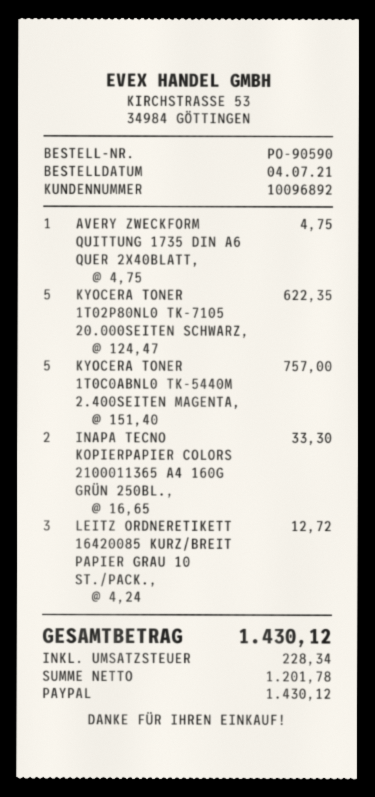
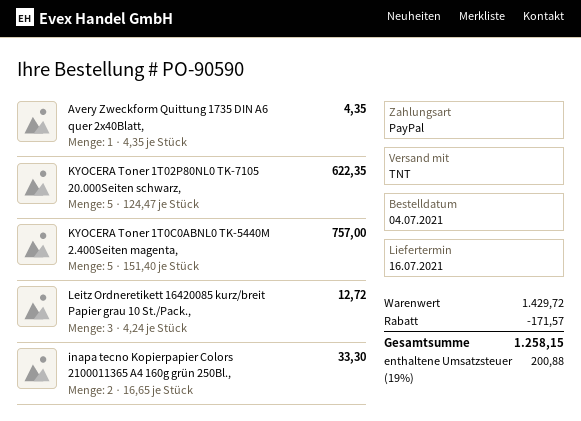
AVERY ZWECKFORM QUITTUNG 1735 DIN A6 QUER 2X40BLATT,: 1 x 4.75 = 4.75 -> 1 x 4.35 = 4.35
discount: none -> 171.57
tax: 228.34 -> 200.88
total: 1430.12 -> 1258.15

